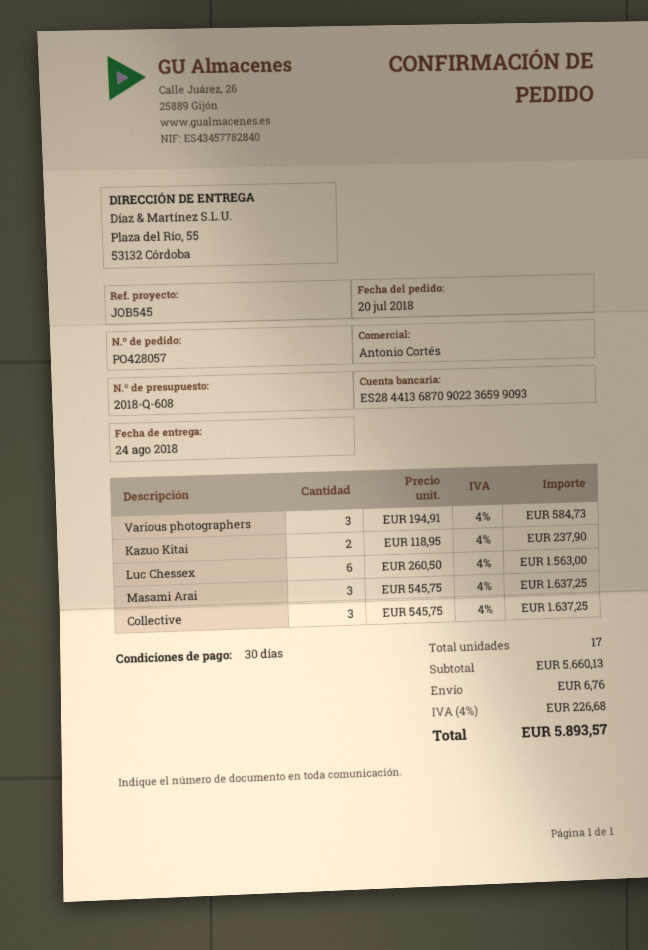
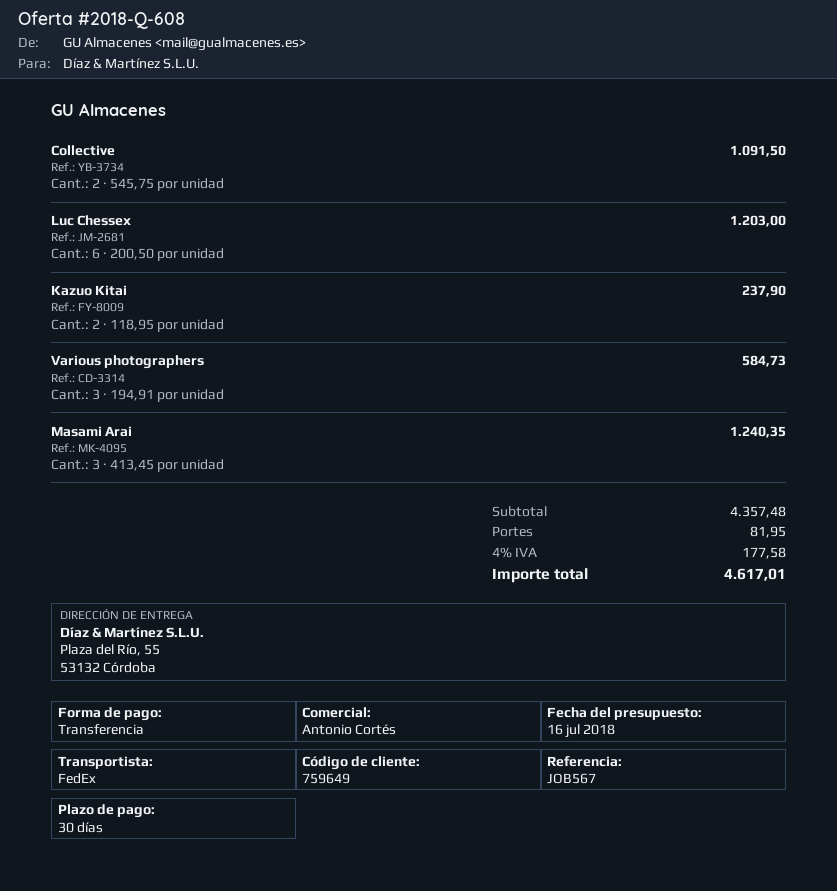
reference: JOB545 -> JOB567
Luc Chessex: 6 x 260.50 = 1563.00 -> 6 x 200.50 = 1203.00
Masami Arai: 3 x 545.75 = 1637.25 -> 3 x 413.45 = 1240.35
Collective: 3 x 545.75 = 1637.25 -> 2 x 545.75 = 1091.50
subtotal: 5660.13 -> 4357.48
shipping: 6.76 -> 81.95
tax: 4% = 226.68 -> 4% = 177.58
total: 5893.57 -> 4617.01

